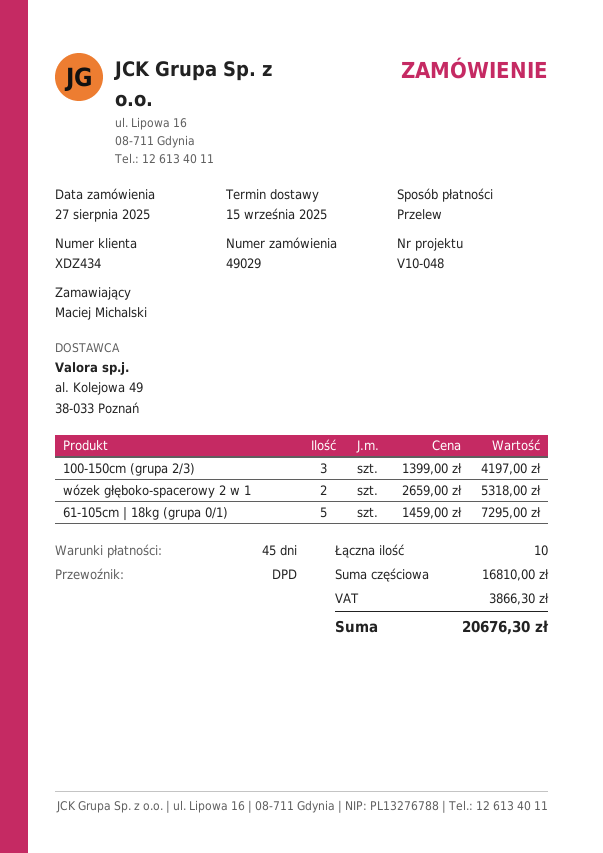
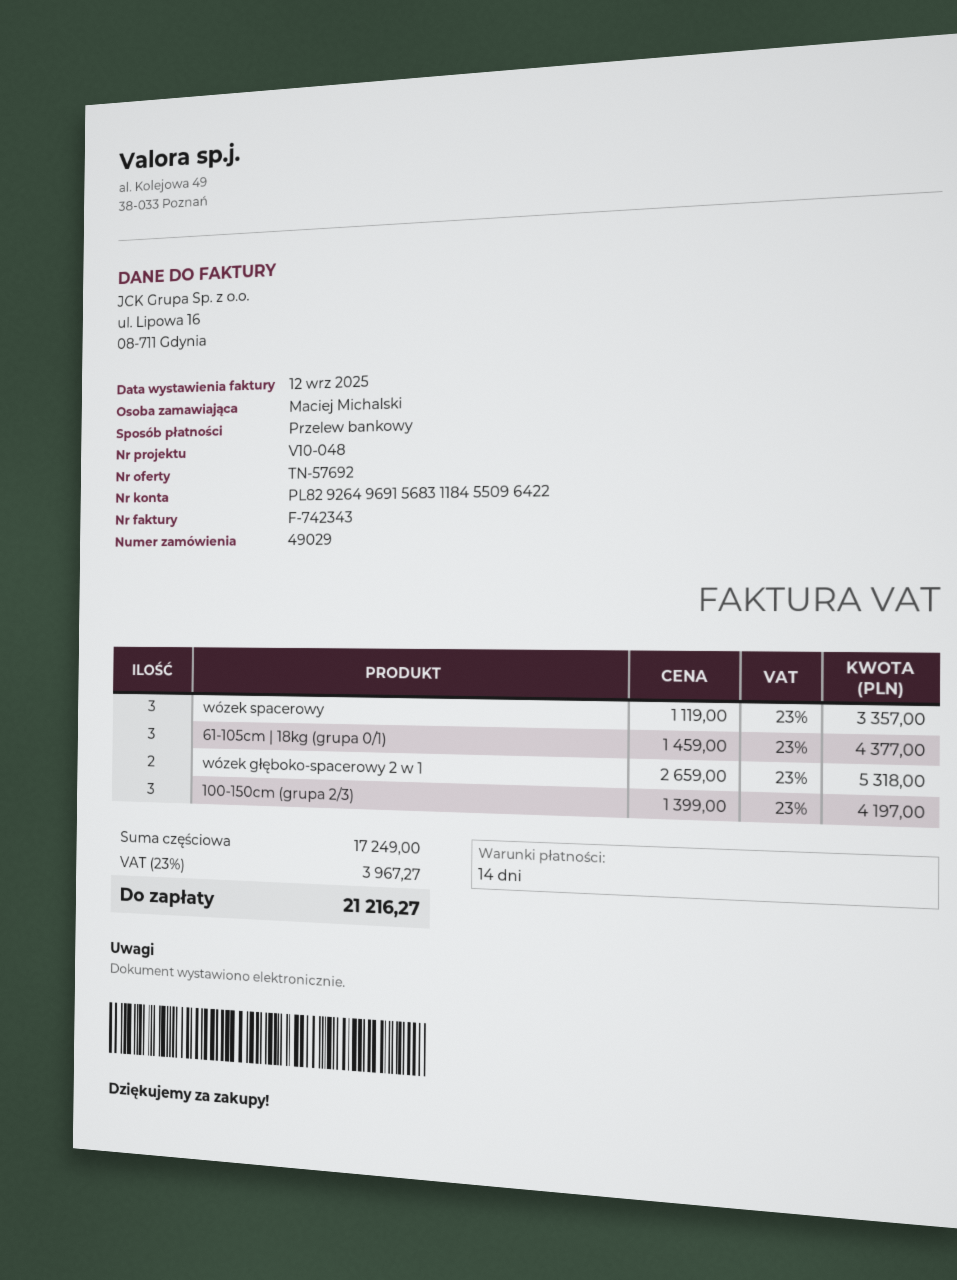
payment terms: 45 days -> 14 days
61-105cm | 18kg (grupa 0/1): 5 x 1459.00 = 7295.00 -> 3 x 1459.00 = 4377.00
wózek spacerowy: none -> 3 x 1119.00 = 3357.00
subtotal: 16810.00 -> 17249.00
tax: 3866.30 -> 3967.27
total: 20676.30 -> 21216.27

